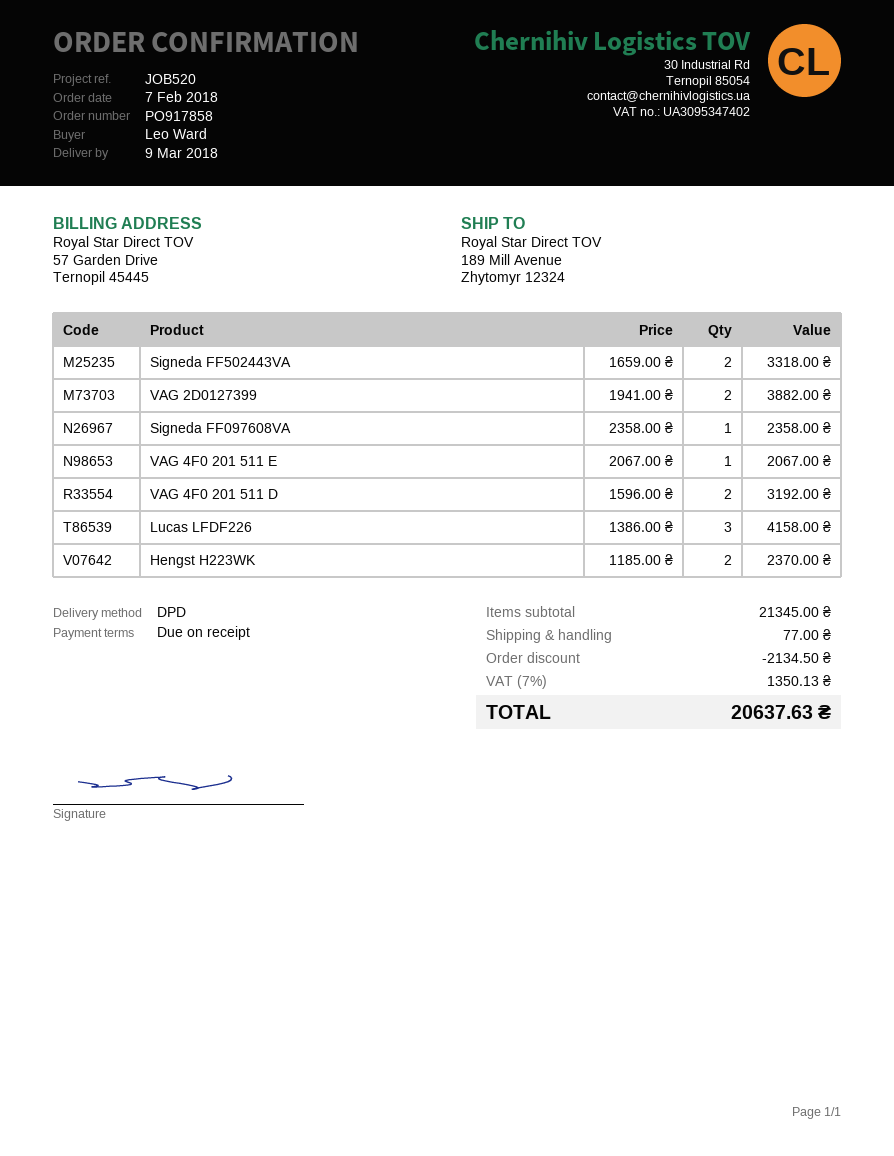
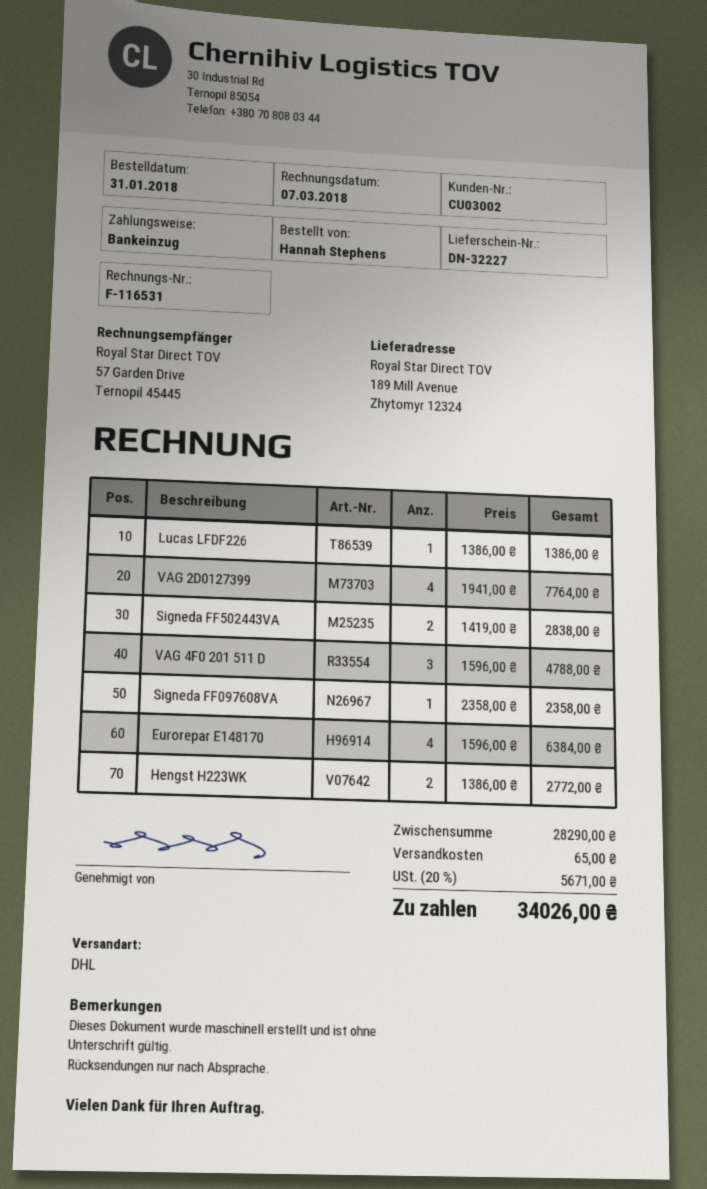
order date: 2018-02-07 -> 2018-01-31
ordered by: Leo Ward -> Hannah Stephens
shipping method: DPD -> DHL
Signeda FF502443VA: 2 x 1659.00 = 3318.00 -> 2 x 1419.00 = 2838.00
VAG 2D0127399: 2 x 1941.00 = 3882.00 -> 4 x 1941.00 = 7764.00
VAG 4F0 201 511 E: 1 x 2067.00 = 2067.00 -> none
VAG 4F0 201 511 D: 2 x 1596.00 = 3192.00 -> 3 x 1596.00 = 4788.00
Lucas LFDF226: 3 x 1386.00 = 4158.00 -> 1 x 1386.00 = 1386.00
Hengst H223WK: 2 x 1185.00 = 2370.00 -> 2 x 1386.00 = 2772.00
Eurorepar E148170: none -> 4 x 1596.00 = 6384.00
subtotal: 21345.00 -> 28290.00
discount: 2134.50 -> none
shipping: 77.00 -> 65.00
tax: 7% = 1350.13 -> 20% = 5671.00
total: 20637.63 -> 34026.00

